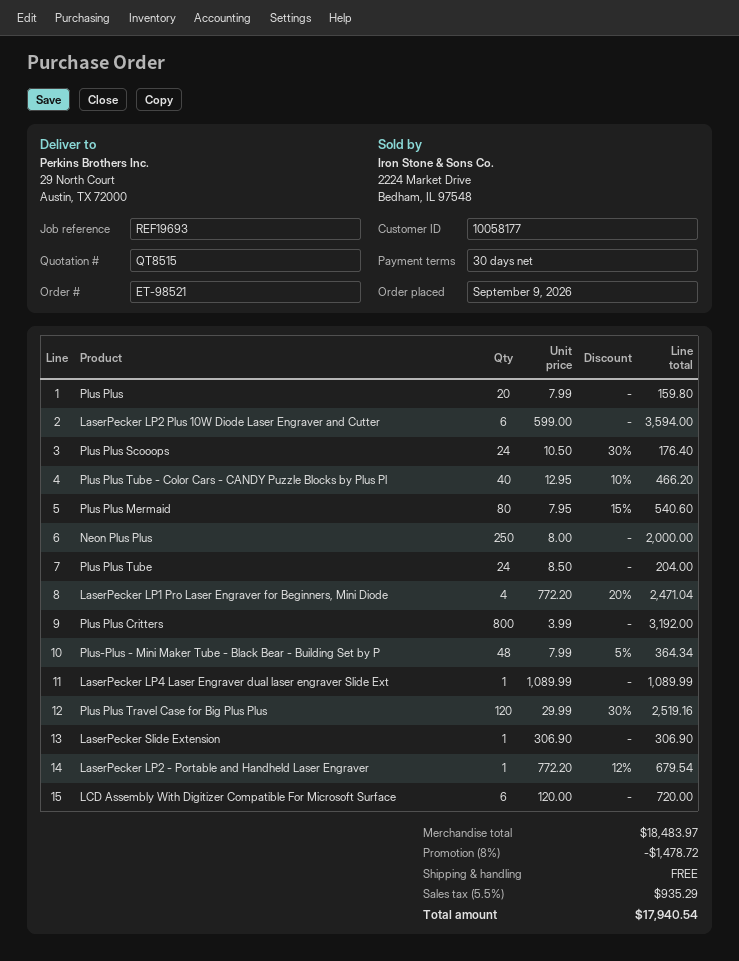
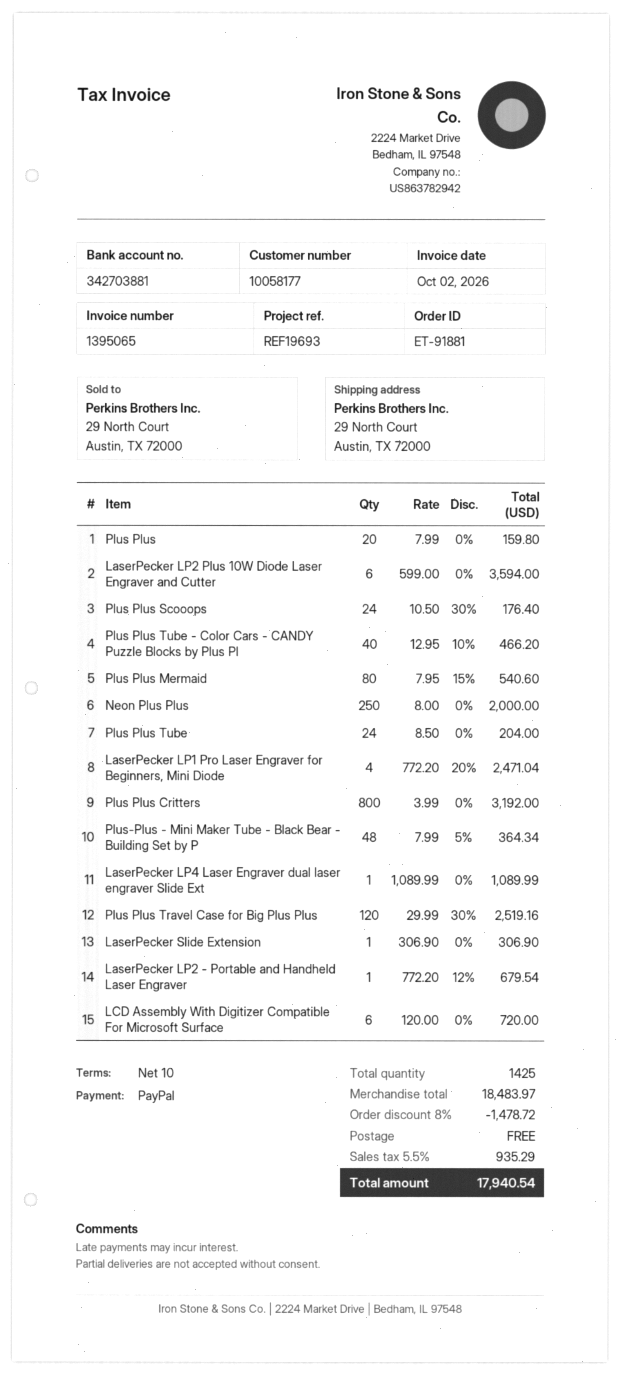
order number: ET-98521 -> ET-91881
payment terms: 30 days -> 10 days

